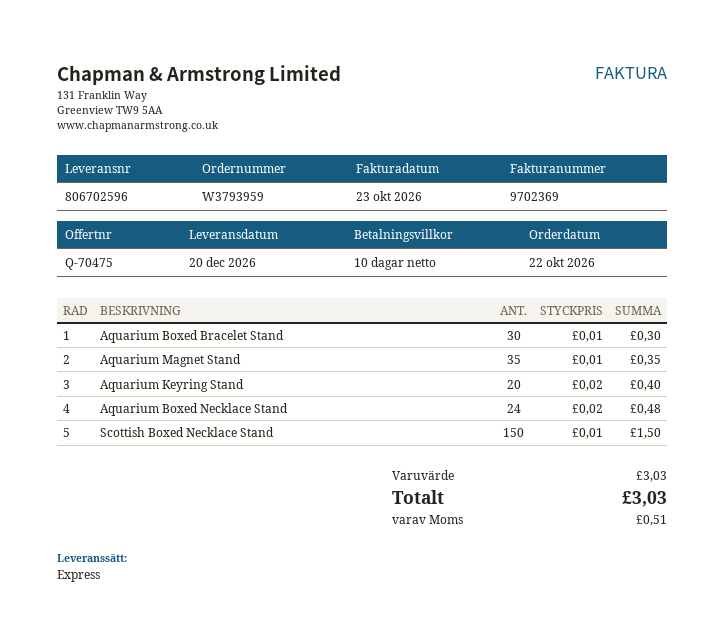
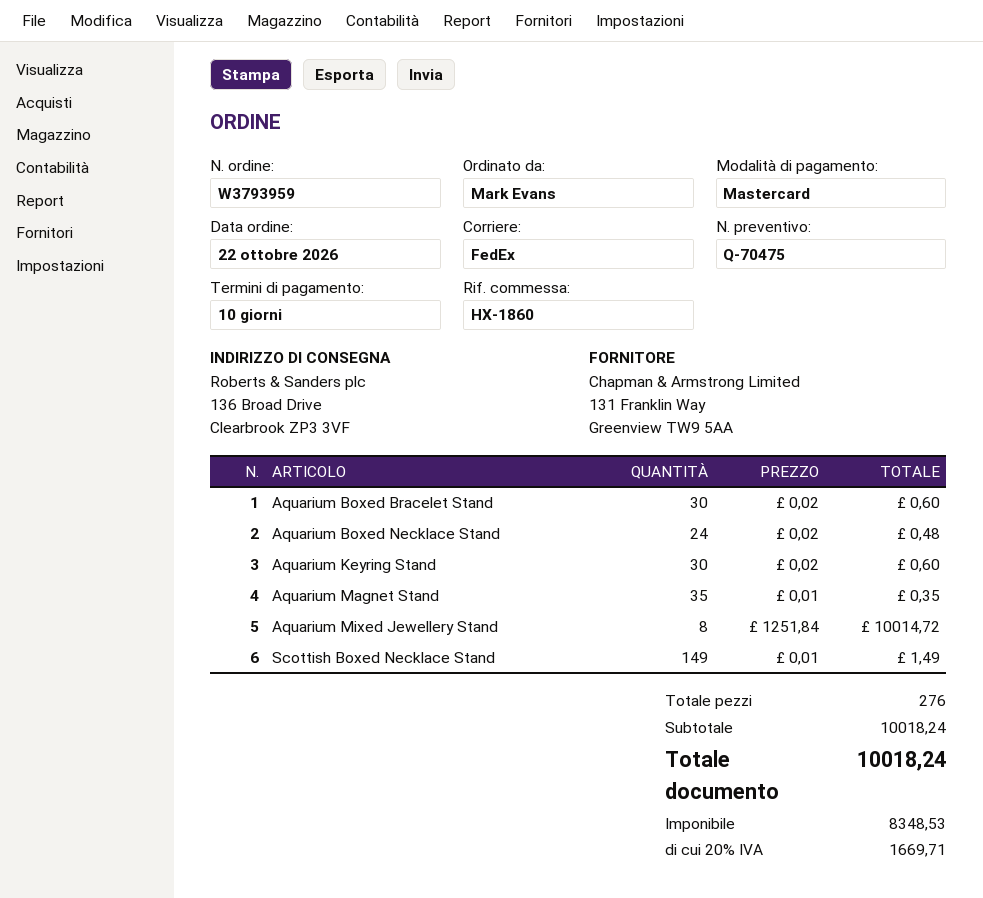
shipping method: express -> FedEx
Aquarium Boxed Bracelet Stand: 30 x 0.01 = 0.30 -> 30 x 0.02 = 0.60
Aquarium Keyring Stand: 20 x 0.02 = 0.40 -> 30 x 0.02 = 0.60
Scottish Boxed Necklace Stand: 150 x 0.01 = 1.50 -> 149 x 0.01 = 1.49
Aquarium Mixed Jewellery Stand: none -> 8 x 1251.84 = 10014.72
subtotal: 3.03 -> 10018.24
tax: 0.51 -> 1669.71
total: 3.03 -> 10018.24

